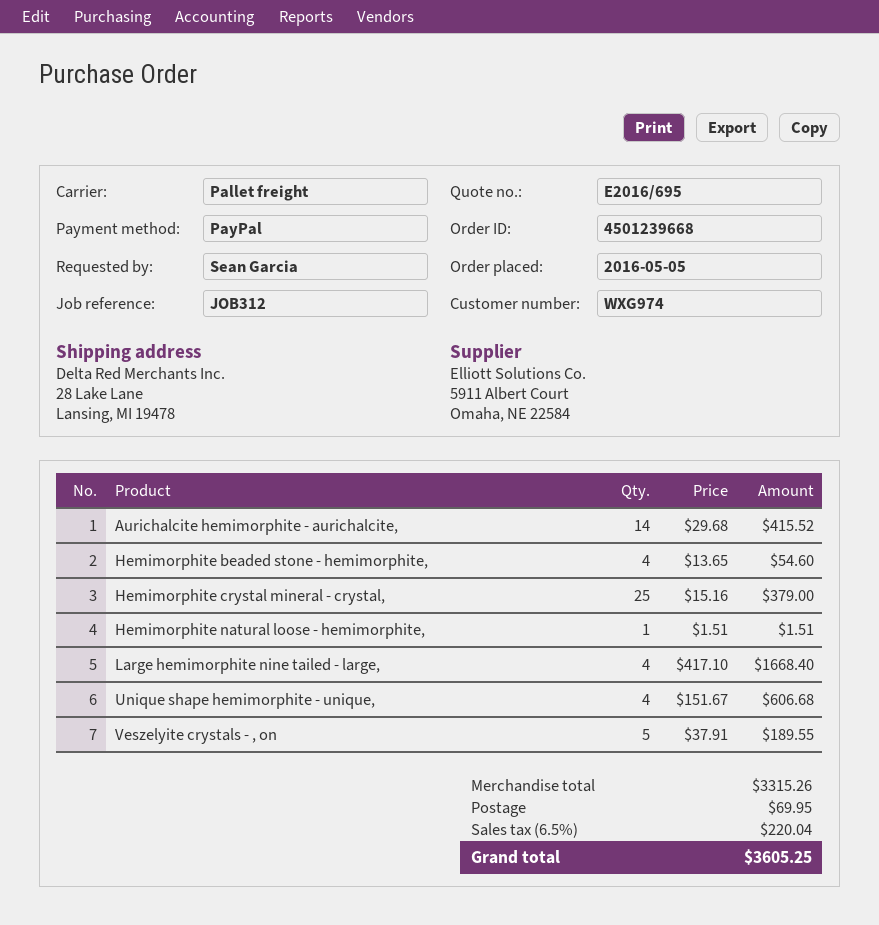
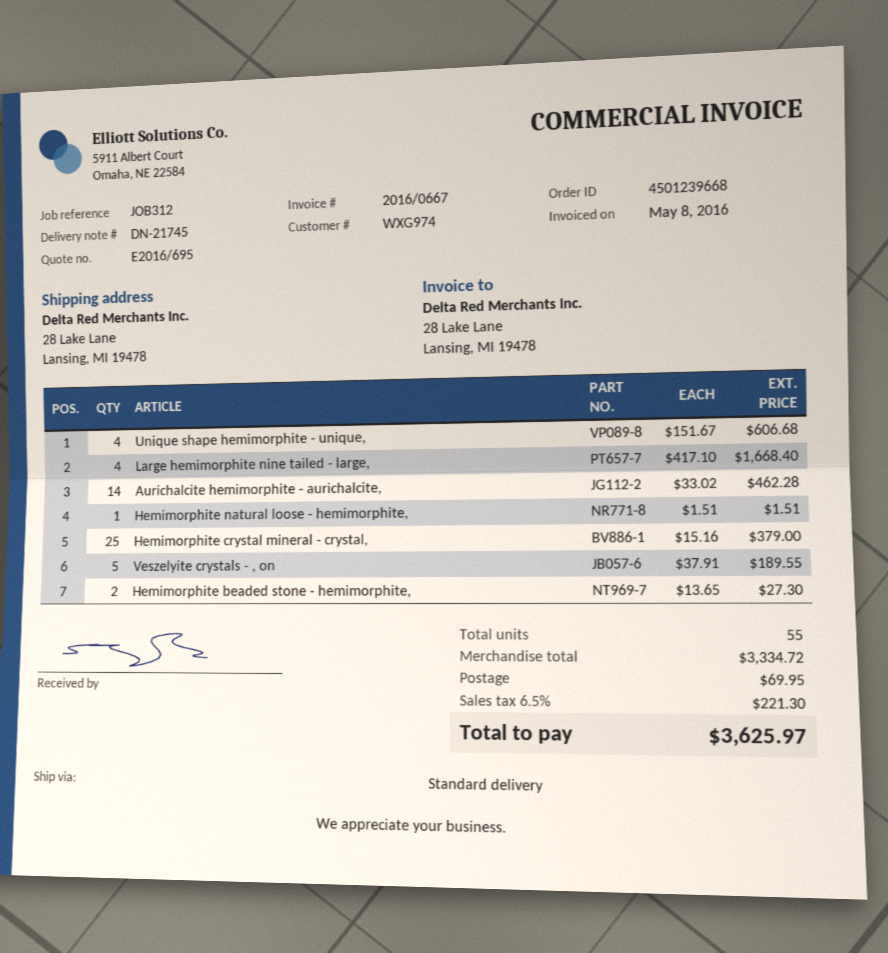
shipping method: pallet freight -> standard
Aurichalcite hemimorphite - aurichalcite,: 14 x 29.68 = 415.52 -> 14 x 33.02 = 462.28
Hemimorphite beaded stone - hemimorphite,: 4 x 13.65 = 54.60 -> 2 x 13.65 = 27.30
subtotal: 3315.26 -> 3334.72
tax: 6.5% = 220.04 -> 6.5% = 221.30
total: 3605.25 -> 3625.97

